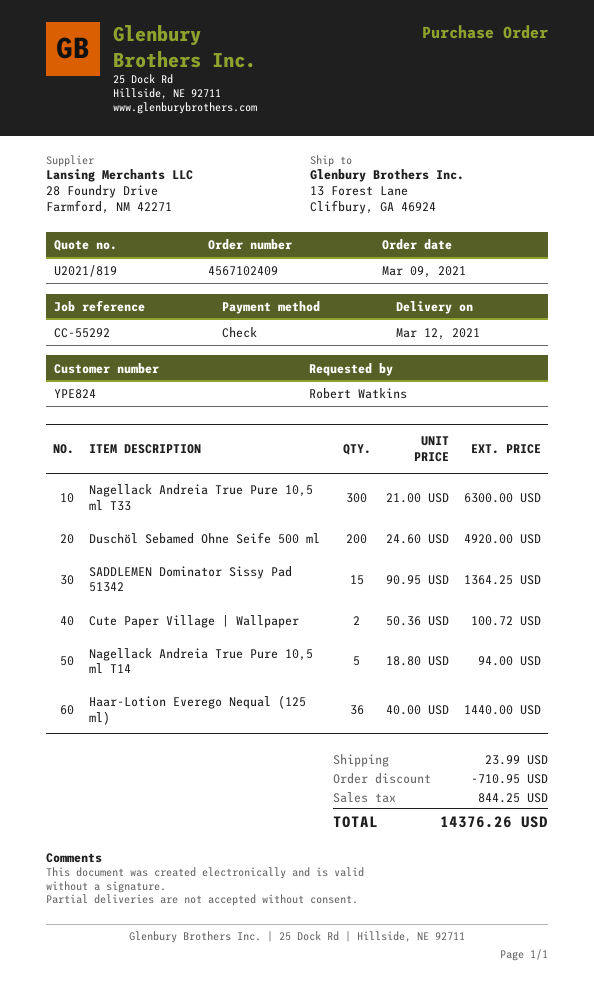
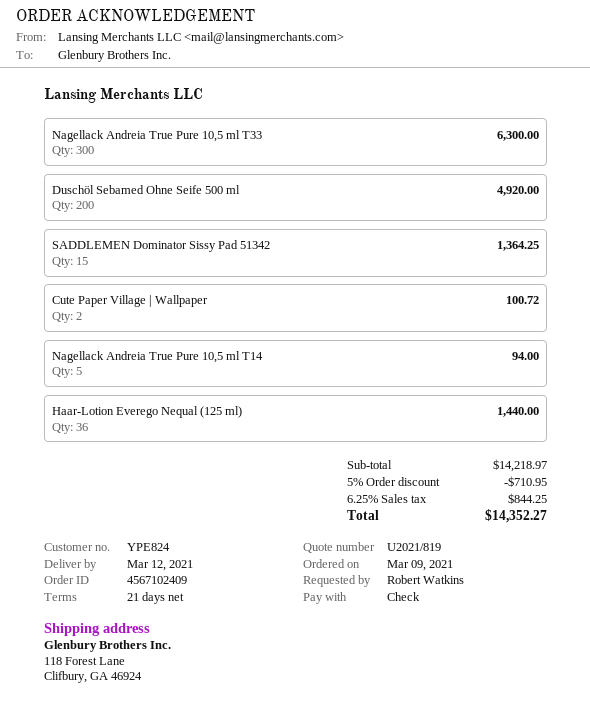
ship to: 13 Forest Lane, Clifbury, GA 46924 -> 118 Forest Lane, Clifbury, GA 46924
shipping: 23.99 -> none
total: 14376.26 -> 14352.27

